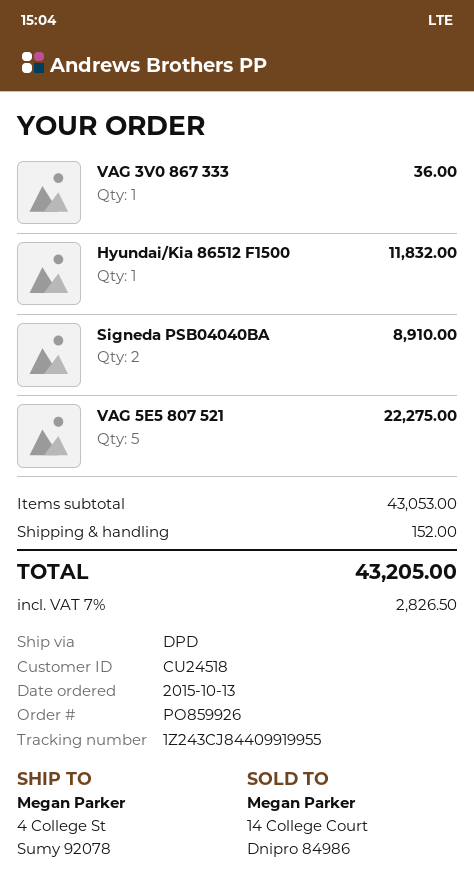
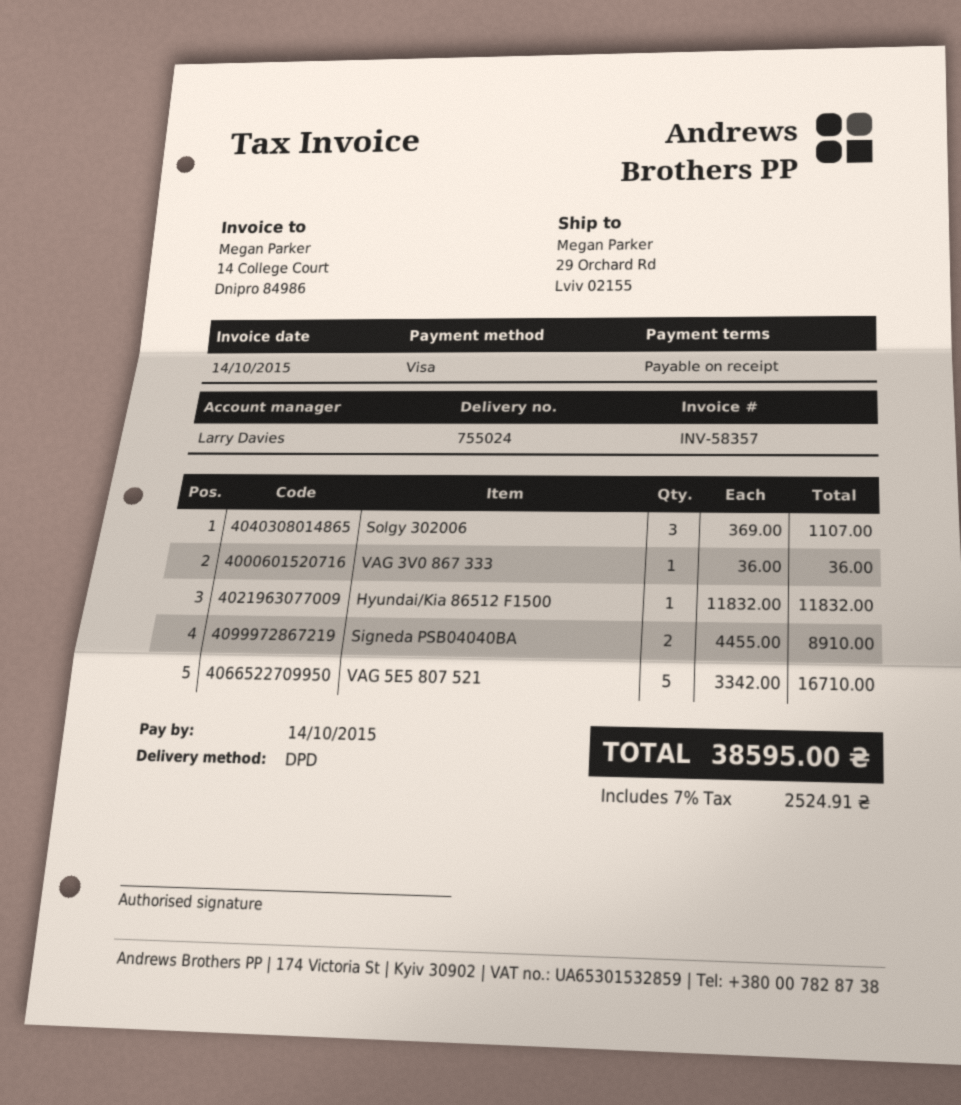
ship to: 4 College St, Sumy 92078 -> 29 Orchard Rd, Lviv 02155
VAG 5E5 807 521: 5 for 22275.00 -> 5 for 16710.00
Solgy 302006: none -> 3 for 1107.00
shipping: 152.00 -> none
tax: 7% = 2826.50 -> 7% = 2524.91
total: 43205.00 -> 38595.00

